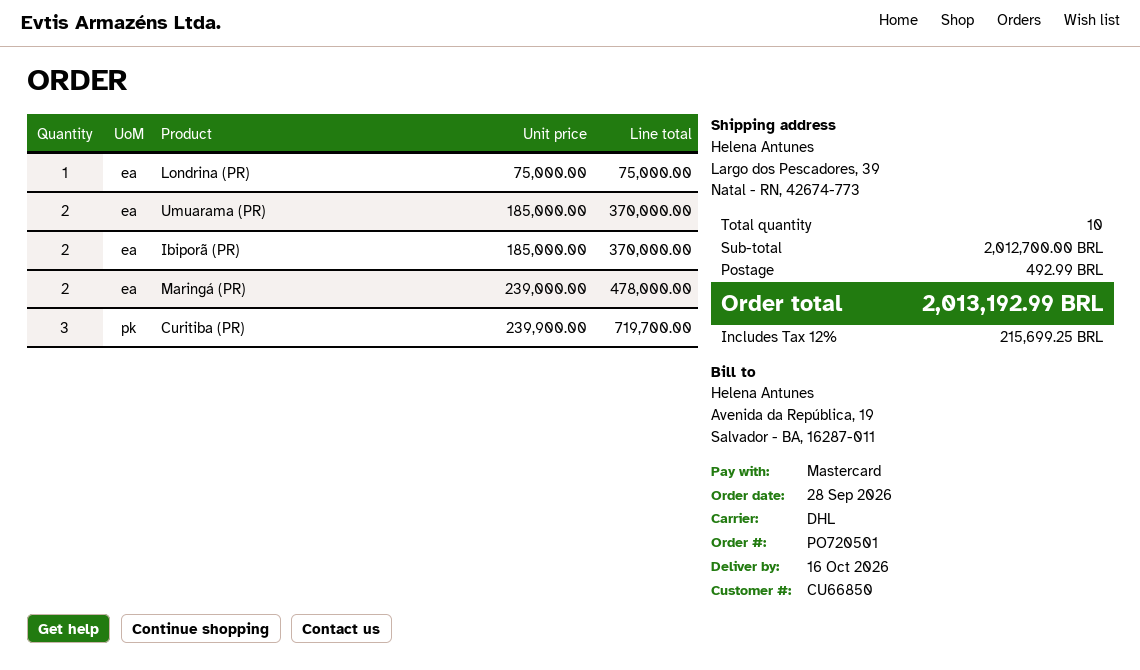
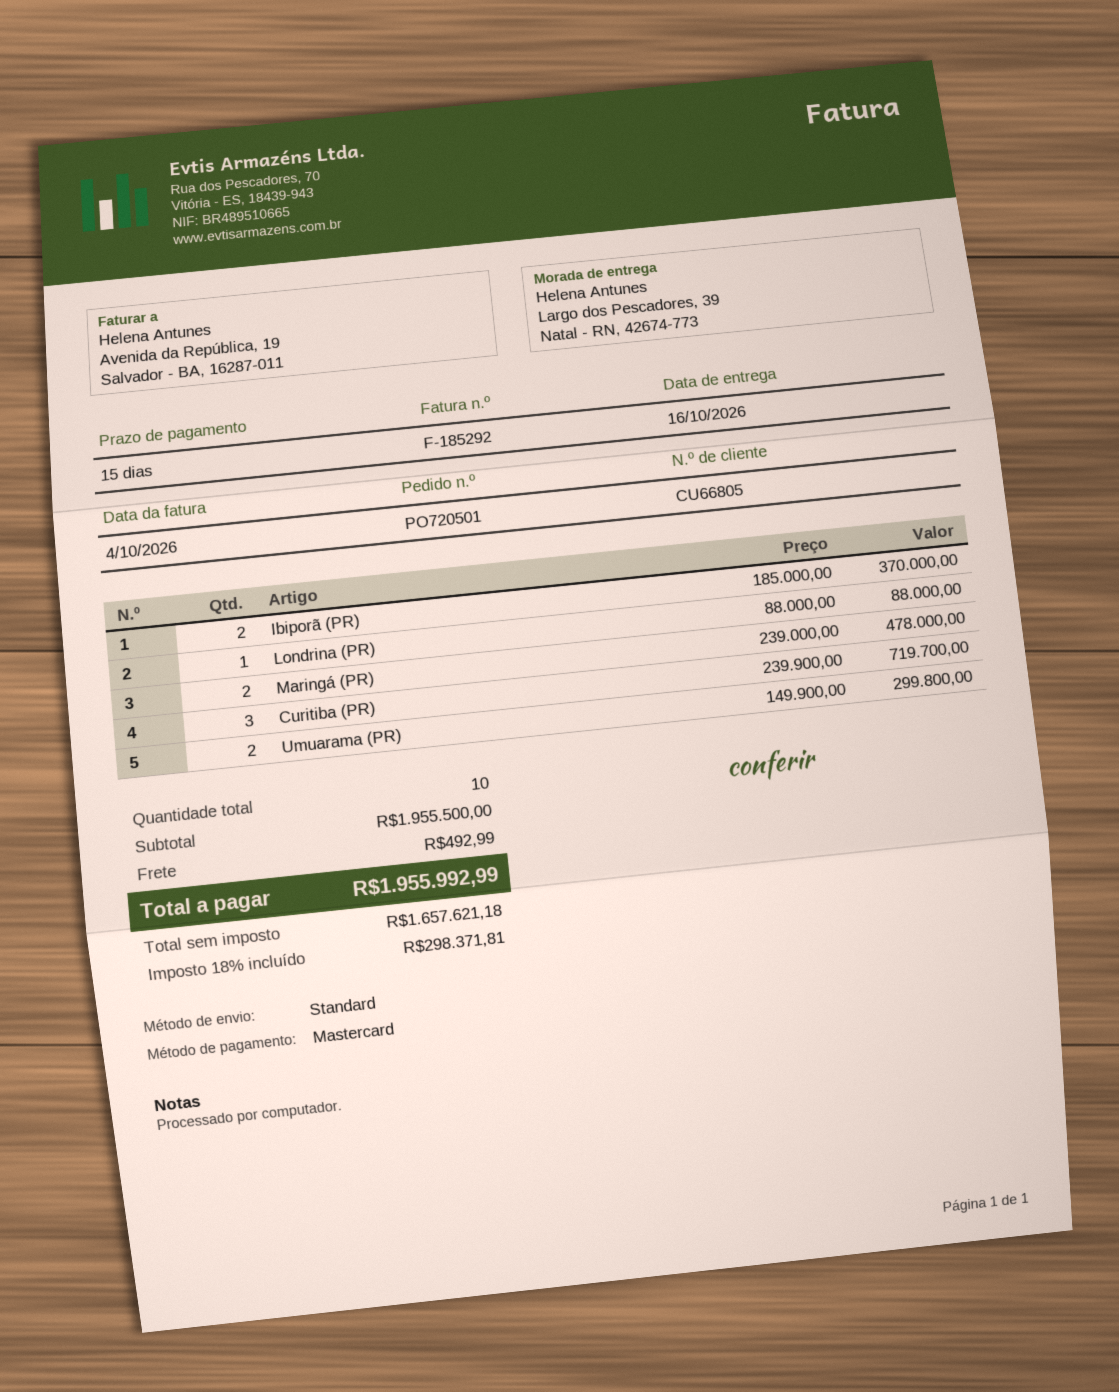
customer number: CU66850 -> CU66805
shipping method: DHL -> standard
Londrina (PR): 1 x 75000.00 = 75000.00 -> 1 x 88000.00 = 88000.00
Umuarama (PR): 2 x 185000.00 = 370000.00 -> 2 x 149900.00 = 299800.00
subtotal: 2012700.00 -> 1955500.00
tax: 12% = 215699.25 -> 18% = 298371.81
total: 2013192.99 -> 1955992.99

